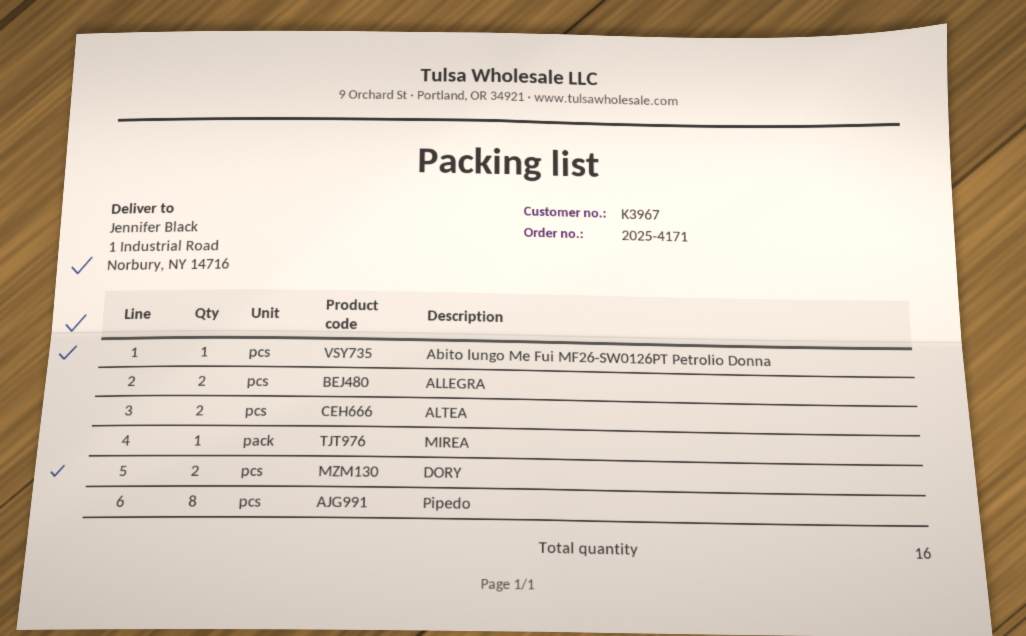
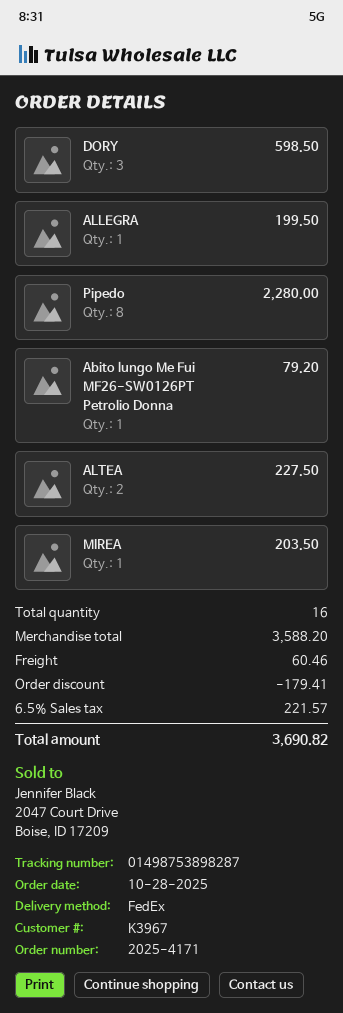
ALLEGRA: 2 -> 1
DORY: 2 -> 3

